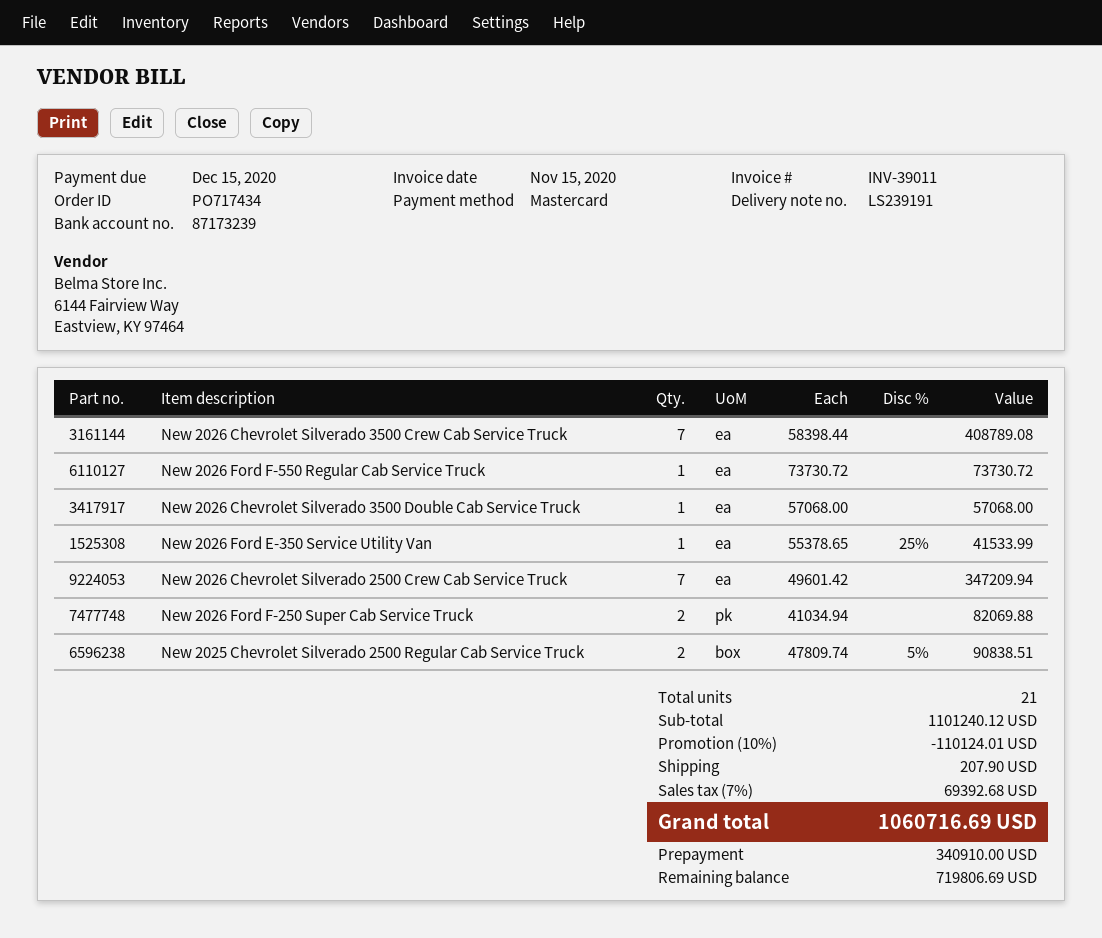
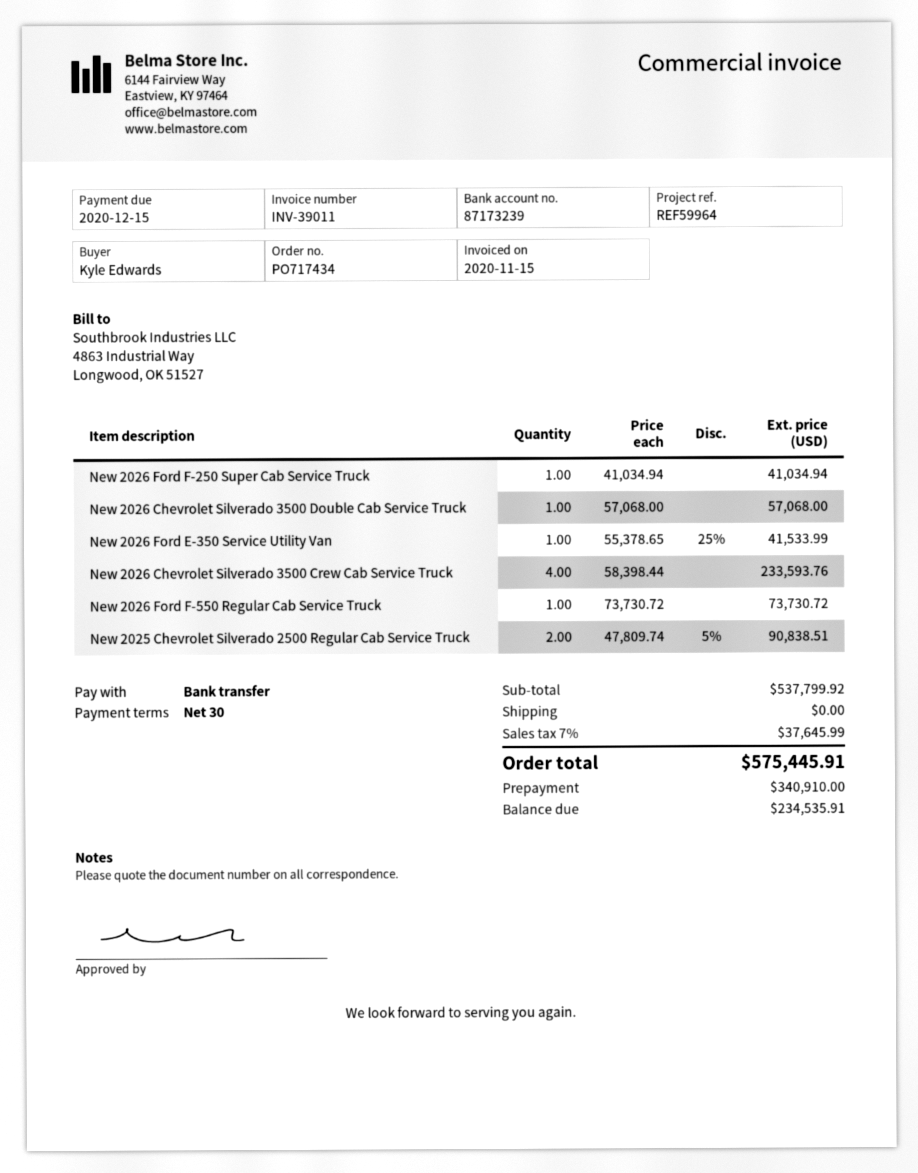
payment method: Mastercard -> bank transfer
New 2026 Chevrolet Silverado 3500 Crew Cab Service Truck: 7 x 58398.44 = 408789.08 -> 4 x 58398.44 = 233593.76
New 2026 Chevrolet Silverado 2500 Crew Cab Service Truck: 7 x 49601.42 = 347209.94 -> none
New 2026 Ford F-250 Super Cab Service Truck: 2 x 41034.94 = 82069.88 -> 1 x 41034.94 = 41034.94
subtotal: 1101240.12 -> 537799.92
discount: 10% = 110124.01 -> none
shipping: 207.90 -> 0.00
tax: 7% = 69392.68 -> 7% = 37645.99
total: 1060716.69 -> 575445.91
balance: 719806.69 -> 234535.91

